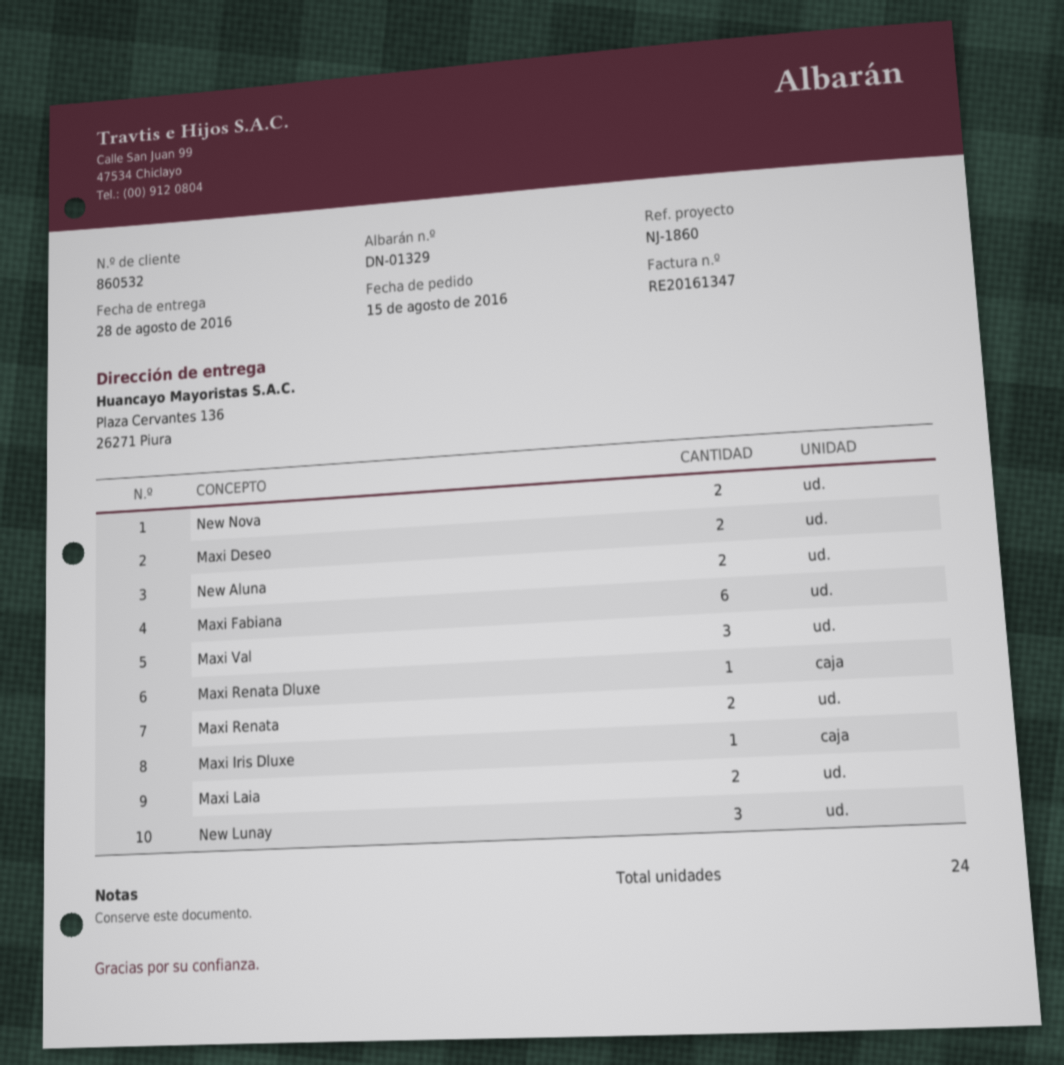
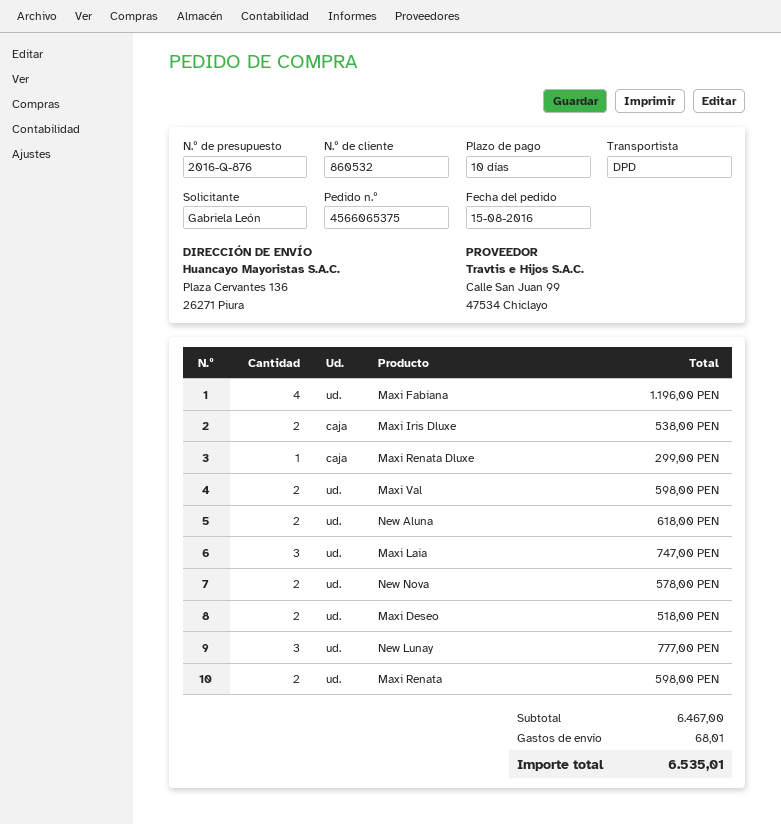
Maxi Fabiana: 6 -> 4
Maxi Val: 3 -> 2
Maxi Iris Dluxe: 1 -> 2
Maxi Laia: 2 -> 3

